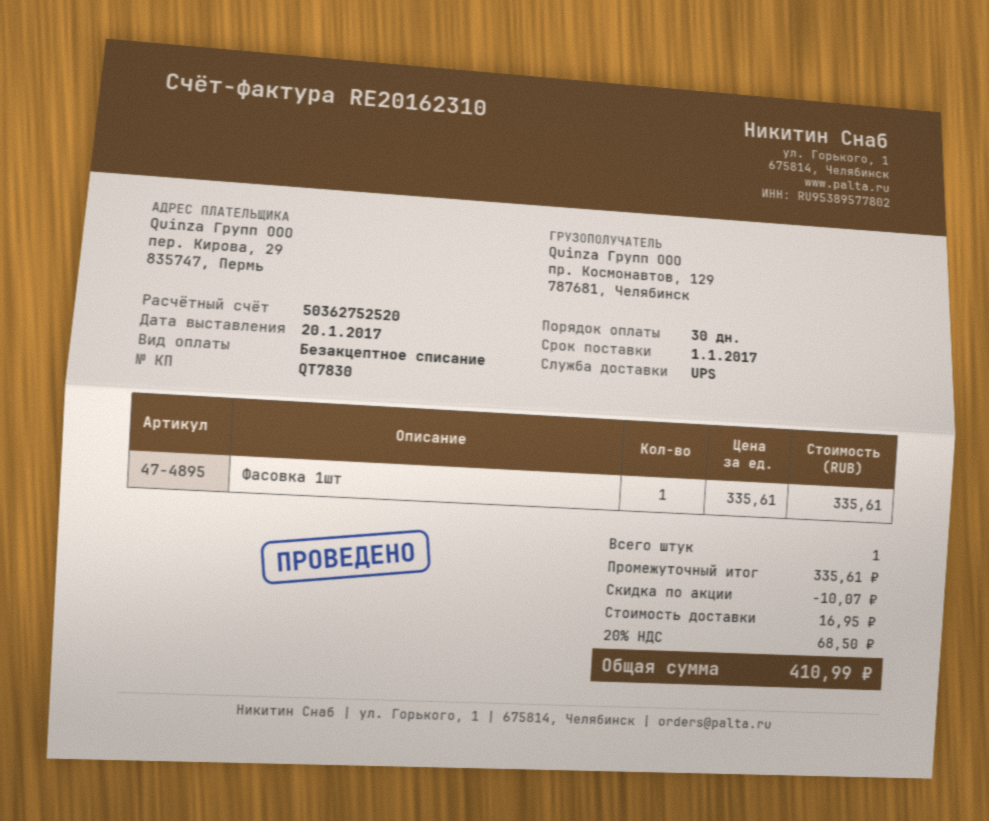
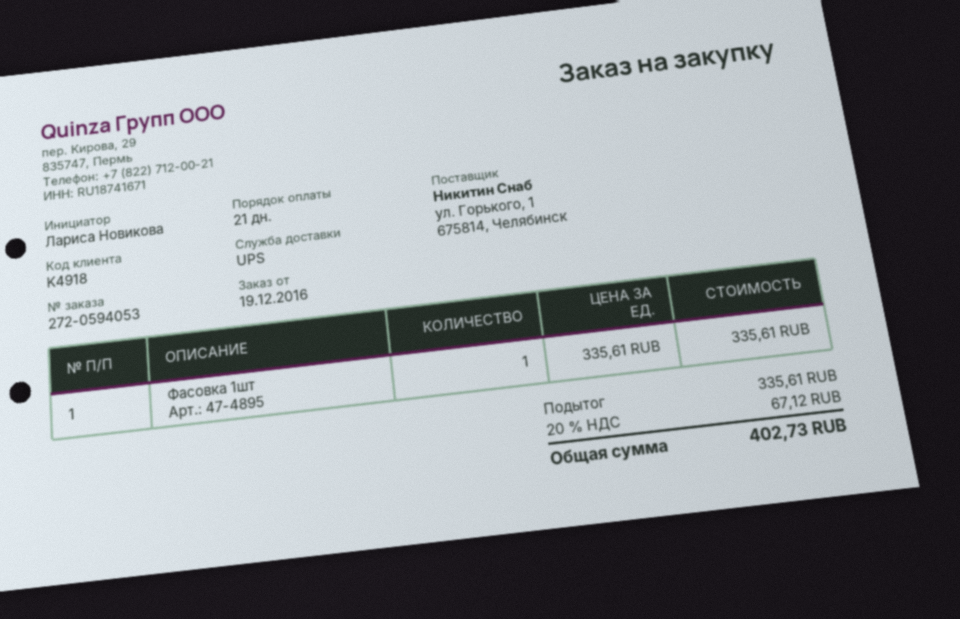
payment terms: 30 days -> 21 days
discount: 10.07 -> none
shipping: 16.95 -> none
tax: 20% = 68.50 -> 20% = 67.12
total: 410.99 -> 402.73

